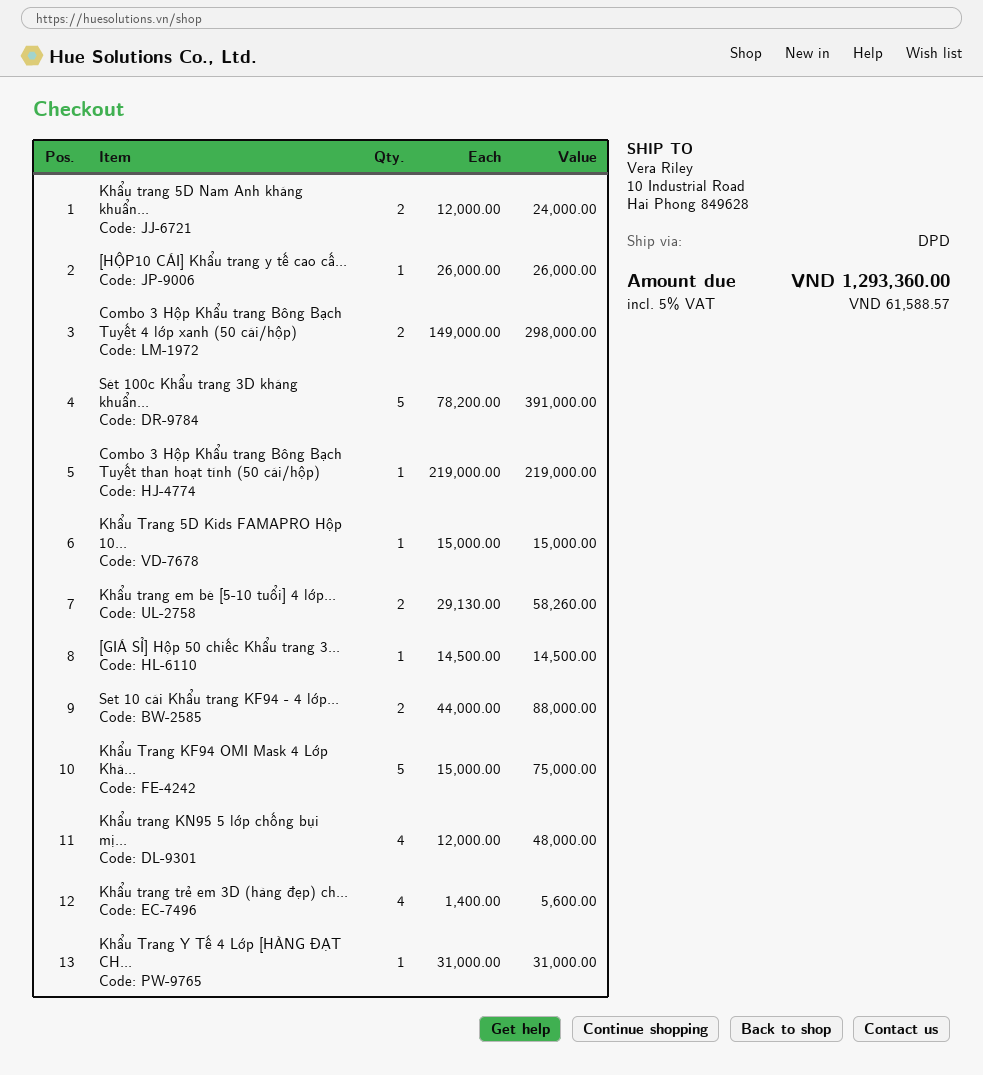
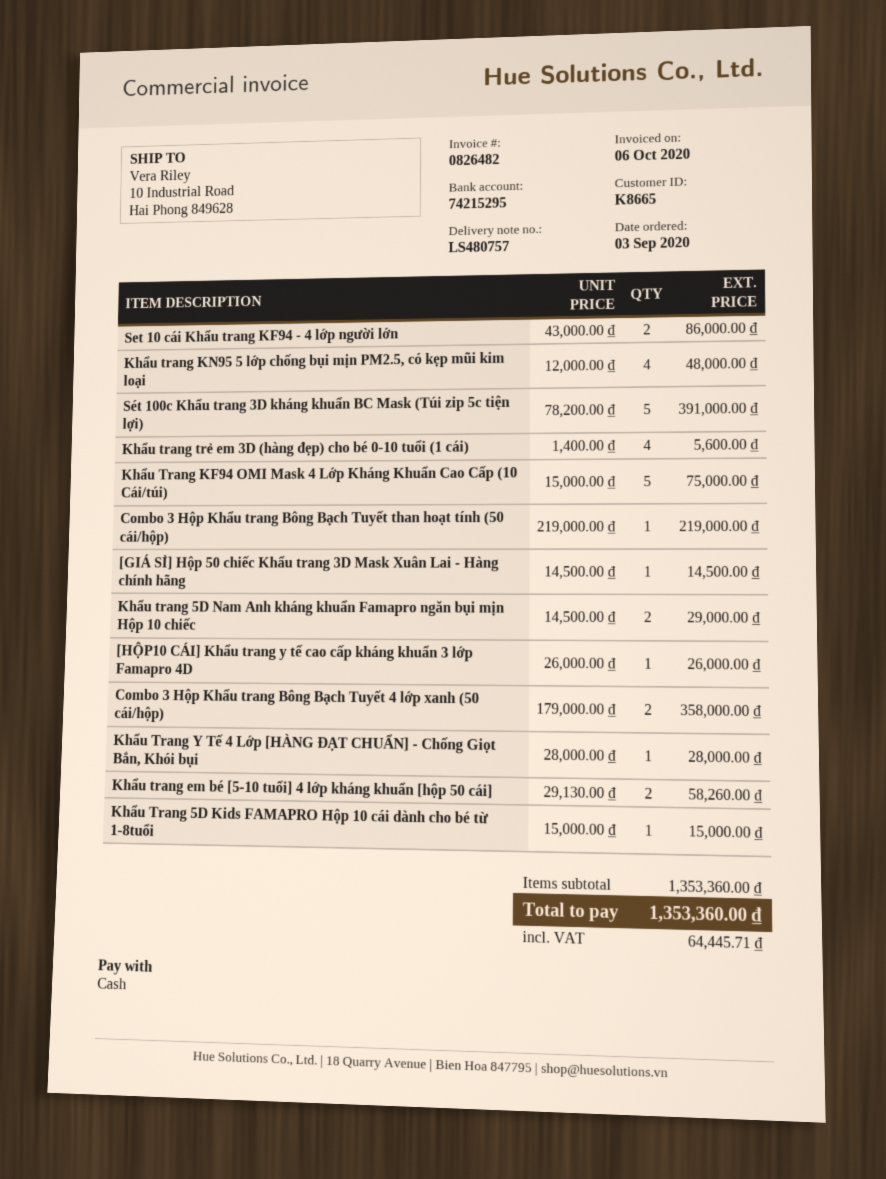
Khẩu trang 5D Nam Anh kháng khuẩn...: 2 x 12000.00 = 24000.00 -> 2 x 14500.00 = 29000.00
Combo 3 Hộp Khẩu trang Bông Bạch Tuyết 4 lớp xanh (50 cái/hộp): 2 x 149000.00 = 298000.00 -> 2 x 179000.00 = 358000.00
Set 10 cái Khẩu trang KF94 - 4 lớp...: 2 x 44000.00 = 88000.00 -> 2 x 43000.00 = 86000.00
Khẩu Trang Y Tế 4 Lớp [HÀNG ĐẠT CH...: 1 x 31000.00 = 31000.00 -> 1 x 28000.00 = 28000.00
tax: 61588.57 -> 64445.71
total: 1293360.00 -> 1353360.00

